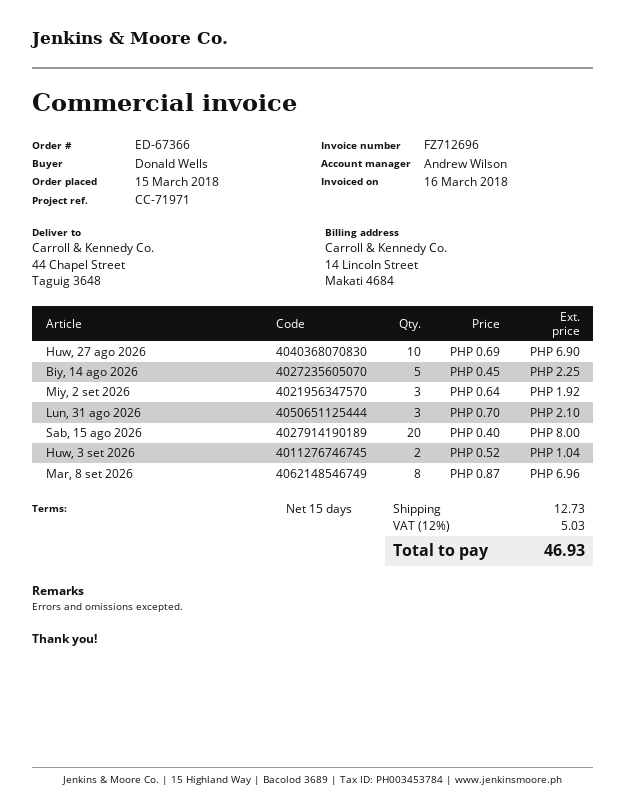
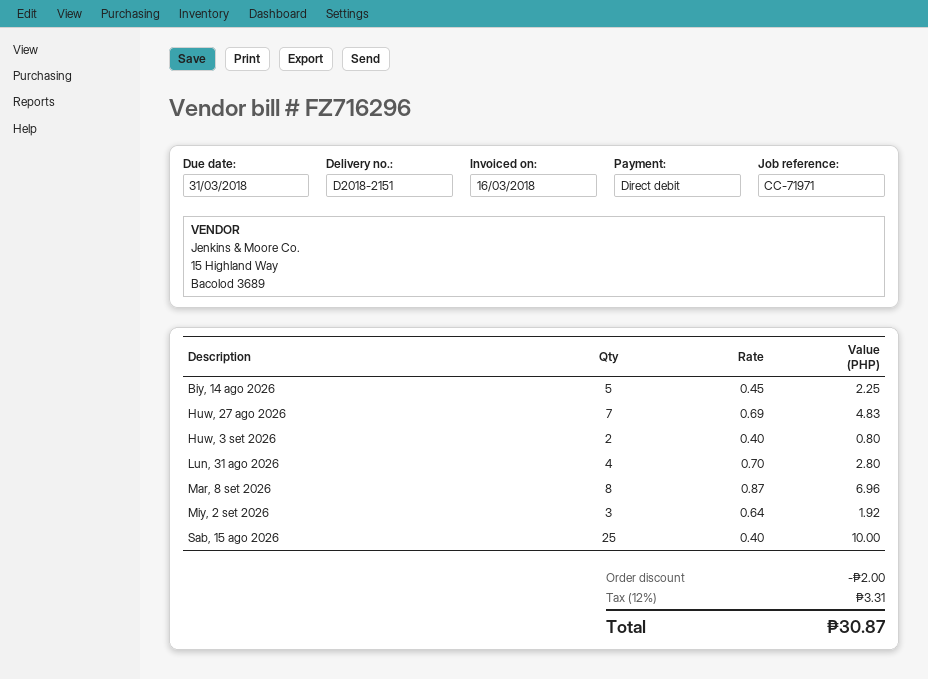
invoice number: FZ712696 -> FZ716296
Huw, 27 ago 2026: 10 x 0.69 = 6.90 -> 7 x 0.69 = 4.83
Lun, 31 ago 2026: 3 x 0.70 = 2.10 -> 4 x 0.70 = 2.80
Sab, 15 ago 2026: 20 x 0.40 = 8.00 -> 25 x 0.40 = 10.00
Huw, 3 set 2026: 2 x 0.52 = 1.04 -> 2 x 0.40 = 0.80
discount: none -> 2.00
shipping: 12.73 -> none
tax: 12% = 5.03 -> 12% = 3.31
total: 46.93 -> 30.87

